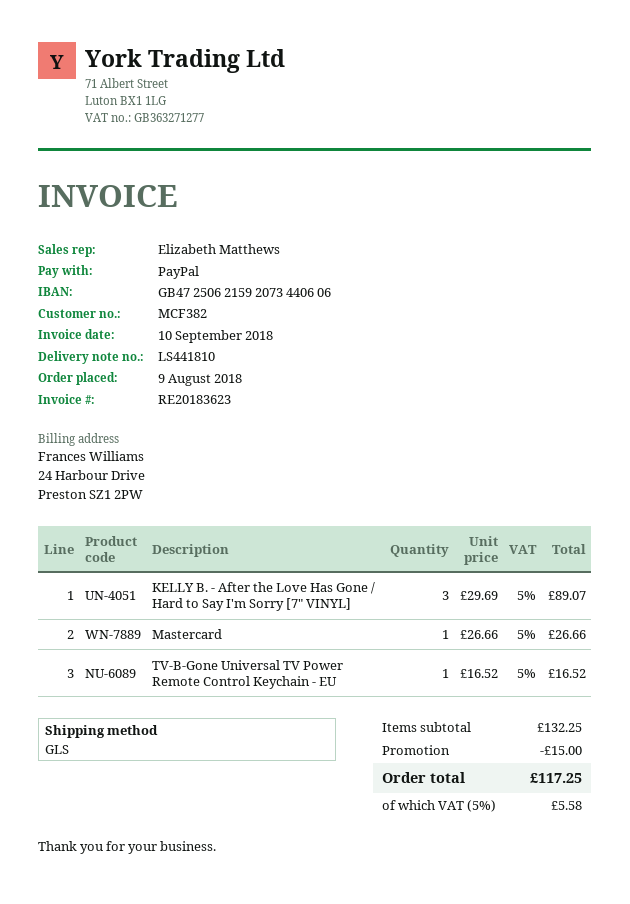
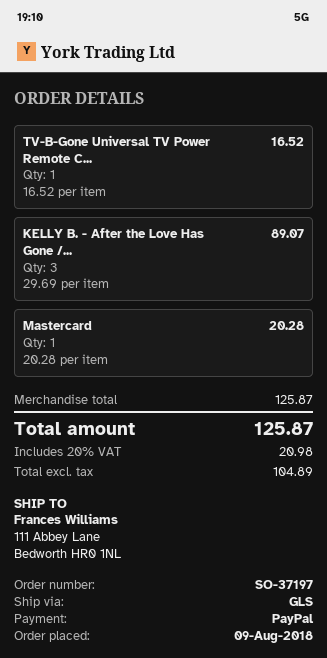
Mastercard: 1 x 26.66 = 26.66 -> 1 x 20.28 = 20.28
subtotal: 132.25 -> 125.87
discount: 15.00 -> none
tax: 5% = 5.58 -> 20% = 20.98
total: 117.25 -> 125.87

